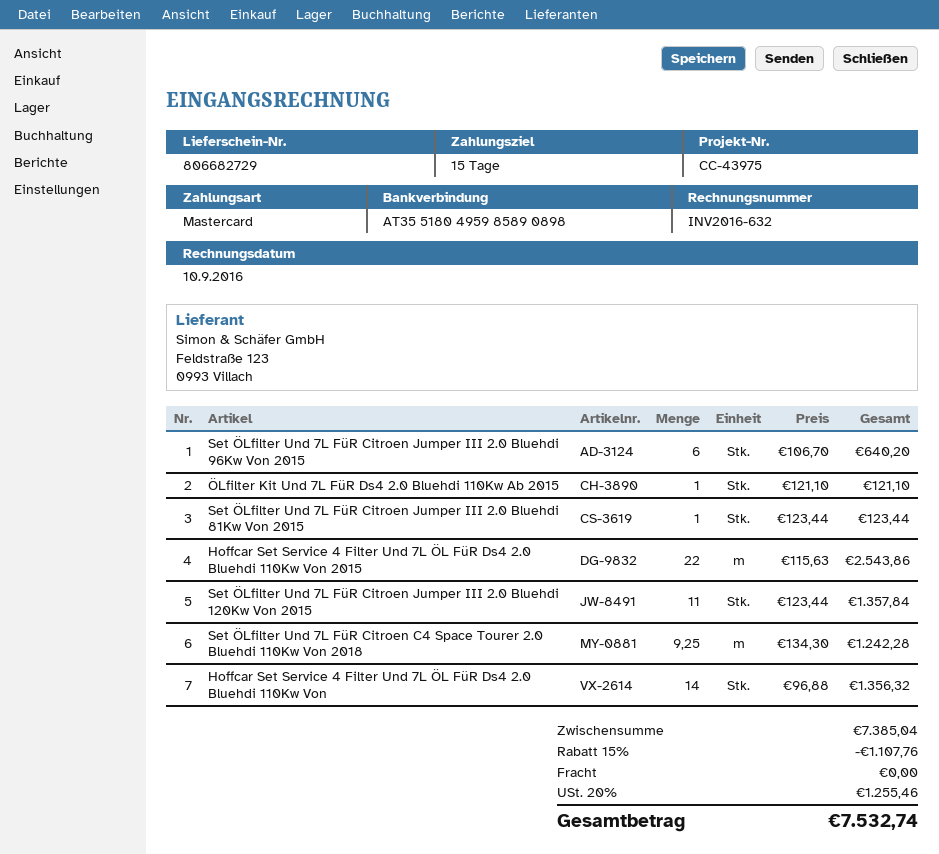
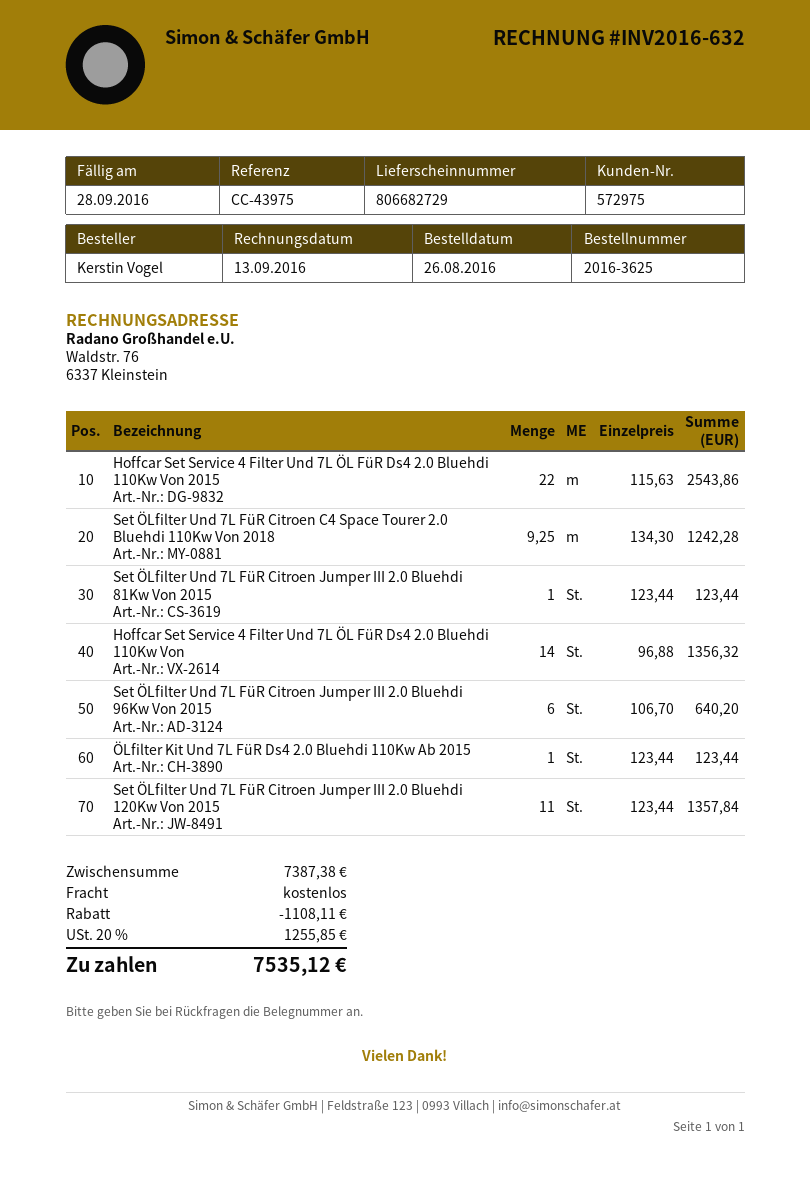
invoice date: 2016-09-10 -> 2016-09-13
ÖLfilter Kit Und 7L FüR Ds4 2.0 Bluehdi 110Kw Ab 2015: 1 x 121.10 = 121.10 -> 1 x 123.44 = 123.44
subtotal: 7385.04 -> 7387.38
discount: 1107.76 -> 1108.11
tax: 20% = 1255.46 -> 20% = 1255.85
total: 7532.74 -> 7535.12

